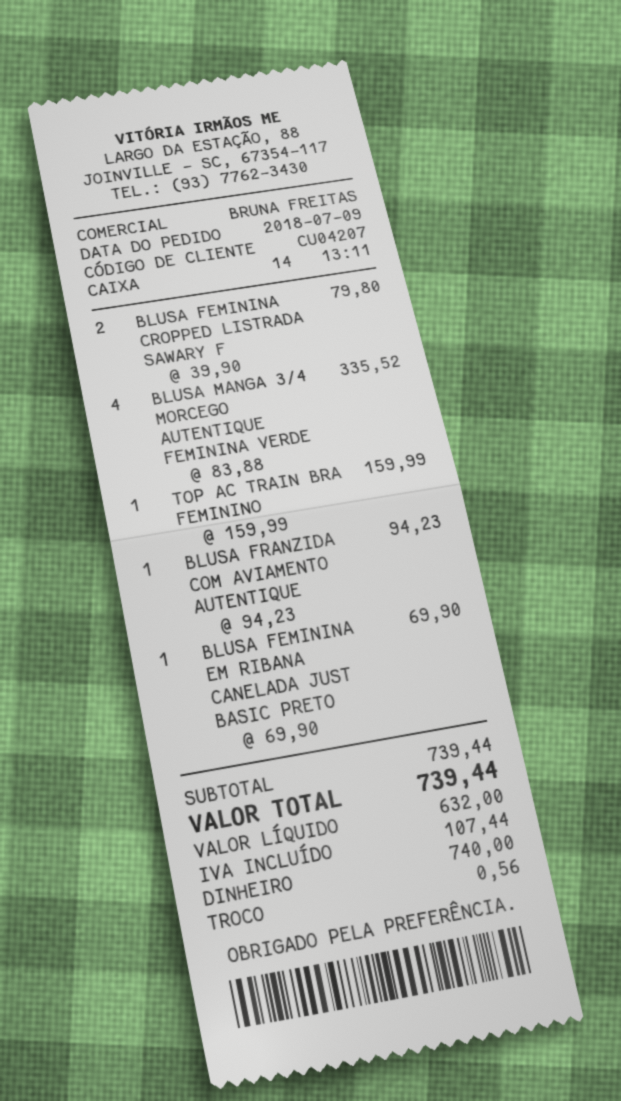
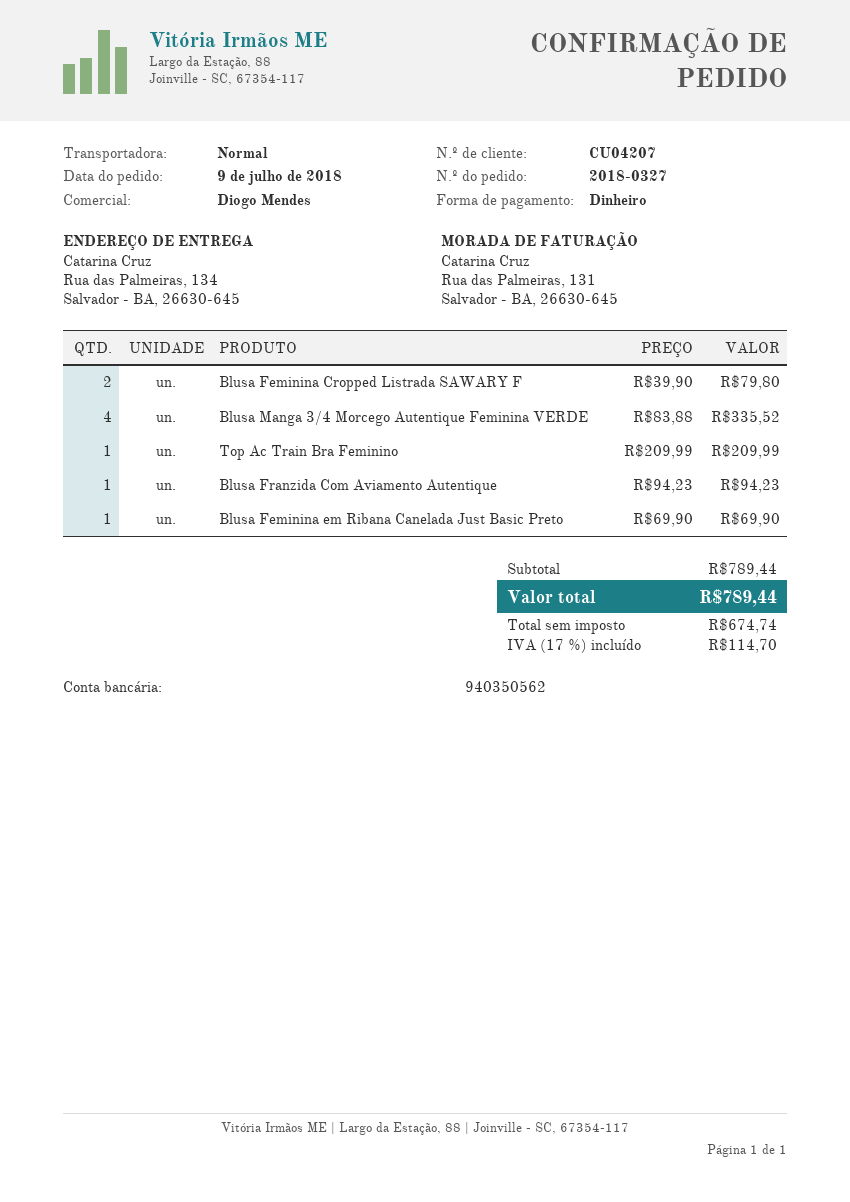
sales rep: BRUNA FREITAS -> Diogo Mendes
TOP AC TRAIN BRA FEMININO: 1 x 159.99 = 159.99 -> 1 x 209.99 = 209.99
subtotal: 739.44 -> 789.44
net: 632.00 -> 674.74
tax: 107.44 -> 114.70
total: 739.44 -> 789.44

